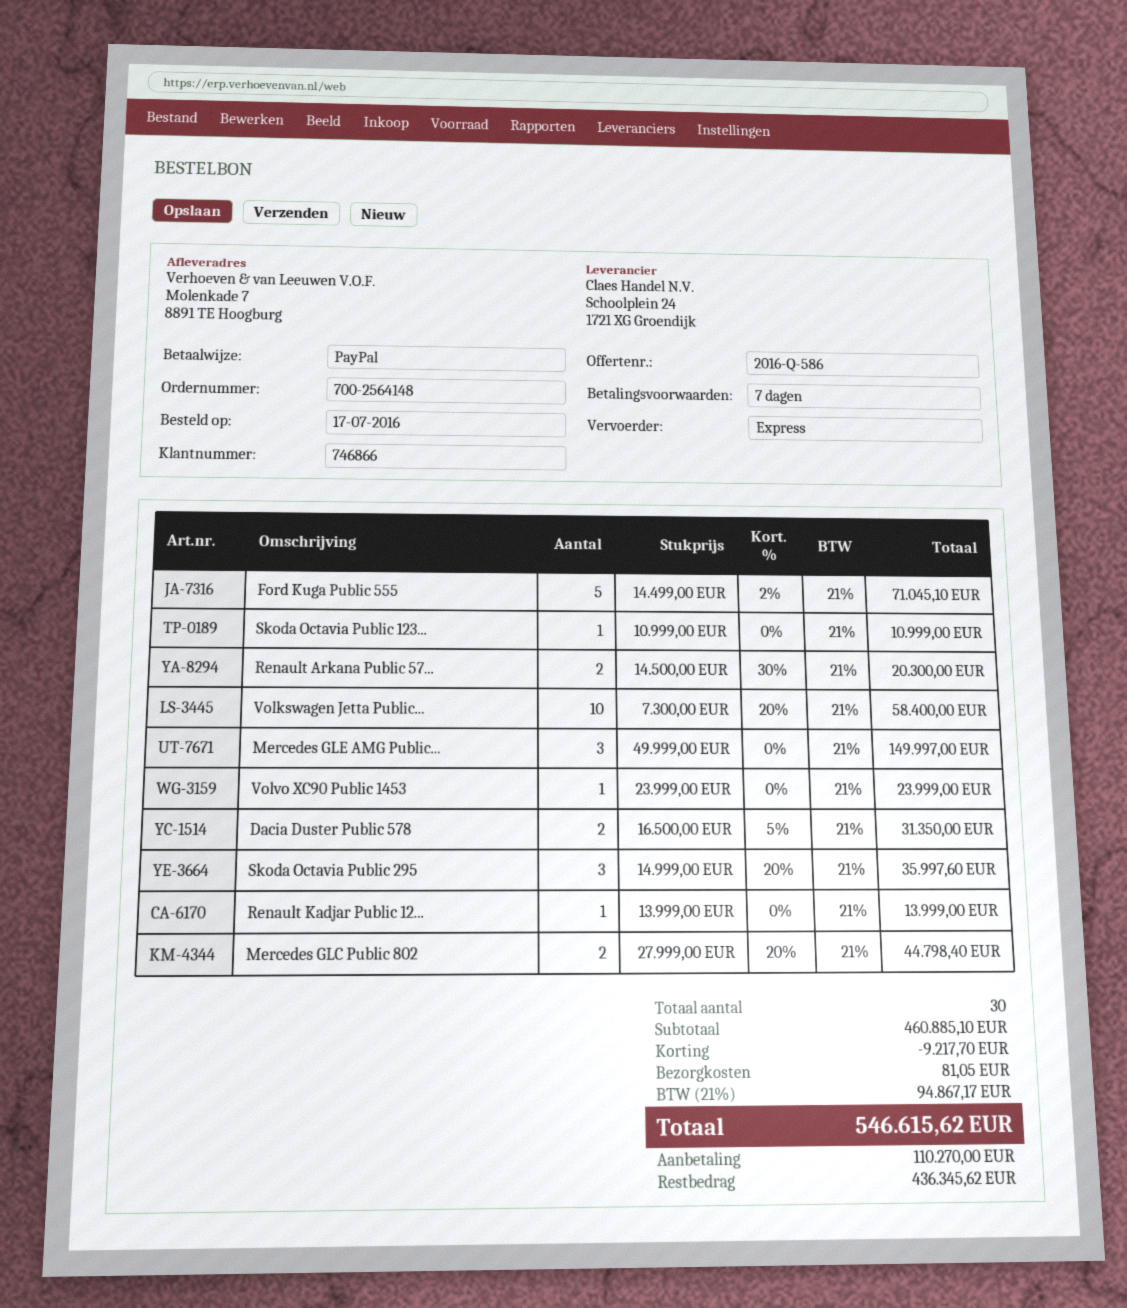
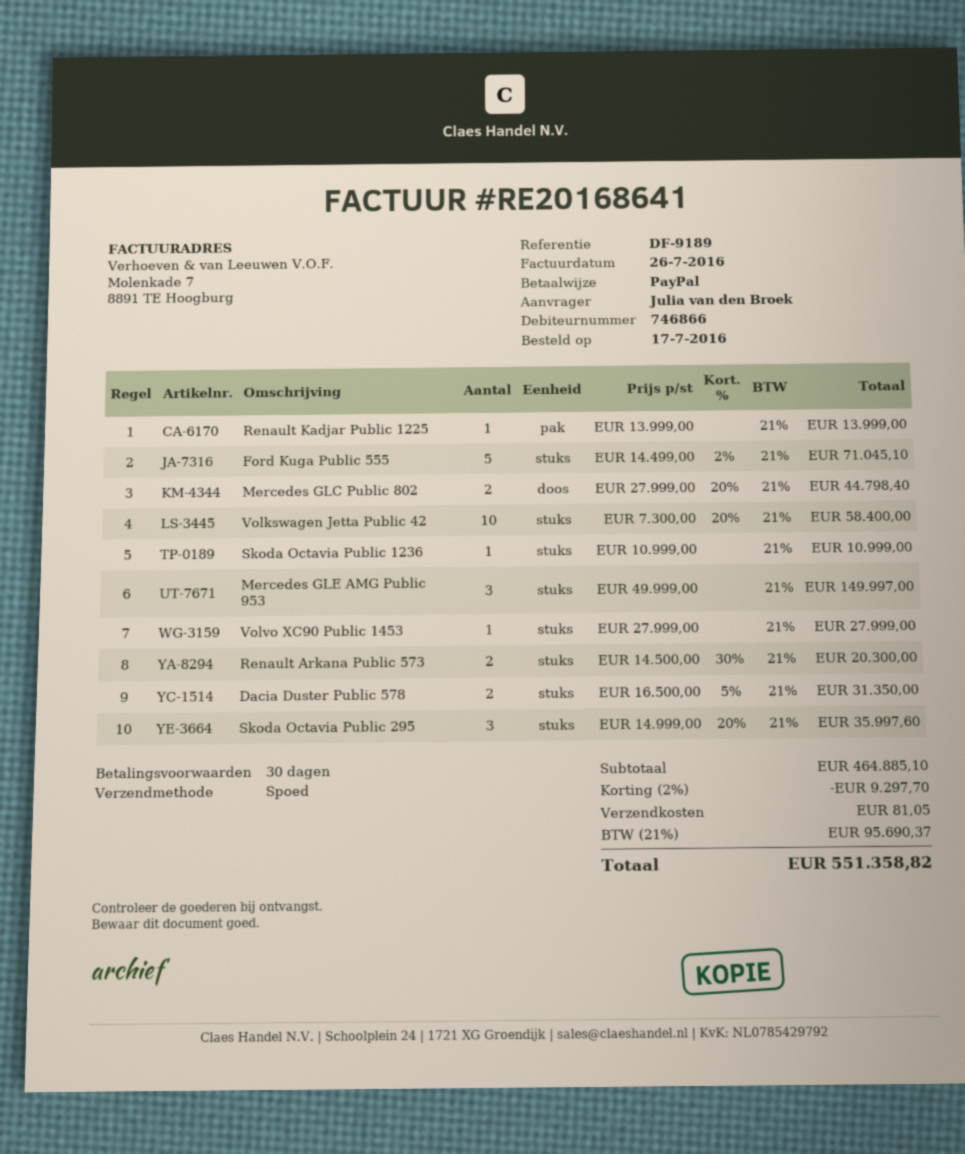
payment terms: 7 days -> 30 days
Volvo XC90 Public 1453: 1 x 23999.00 = 23999.00 -> 1 x 27999.00 = 27999.00
subtotal: 460885.10 -> 464885.10
discount: 9217.70 -> 9297.70
tax: 21% = 94867.17 -> 21% = 95690.37
total: 546615.62 -> 551358.82

